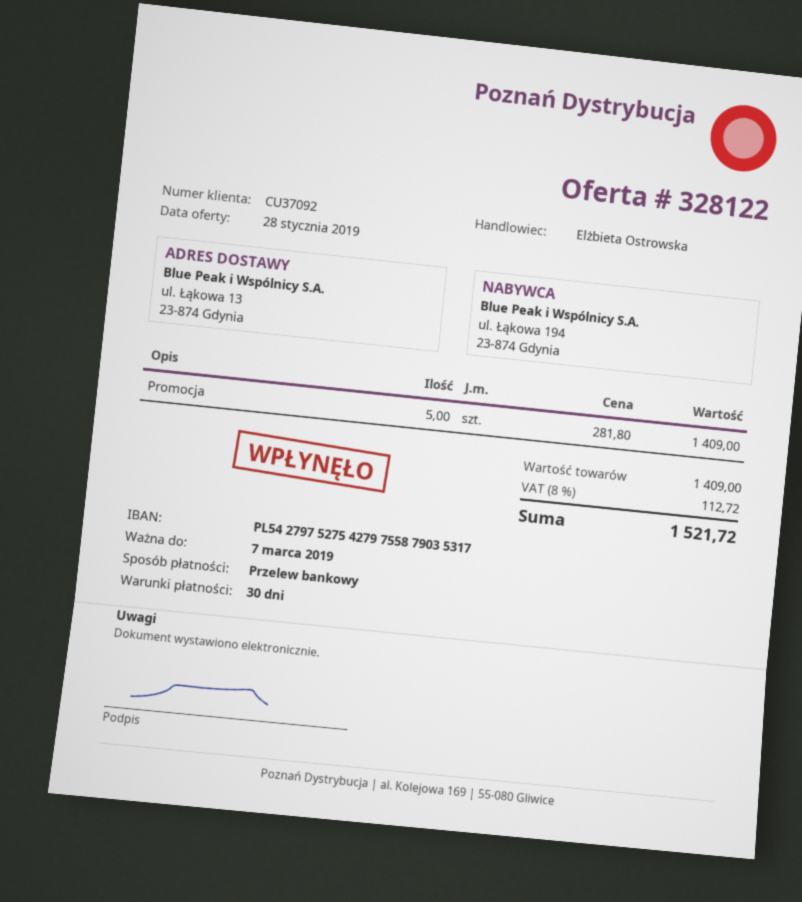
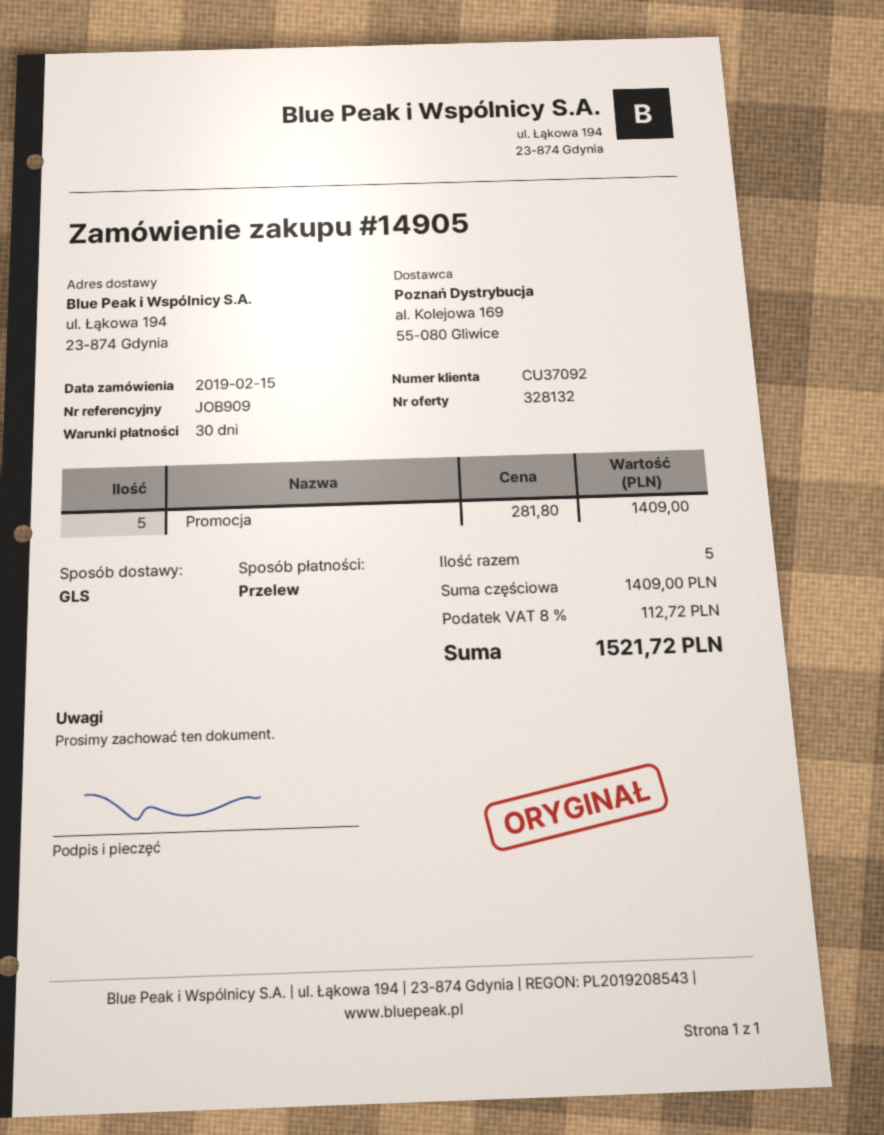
quote number: 328122 -> 328132
ship to: ul. Łąkowa 13, 23-874 Gdynia -> ul. Łąkowa 194, 23-874 Gdynia

